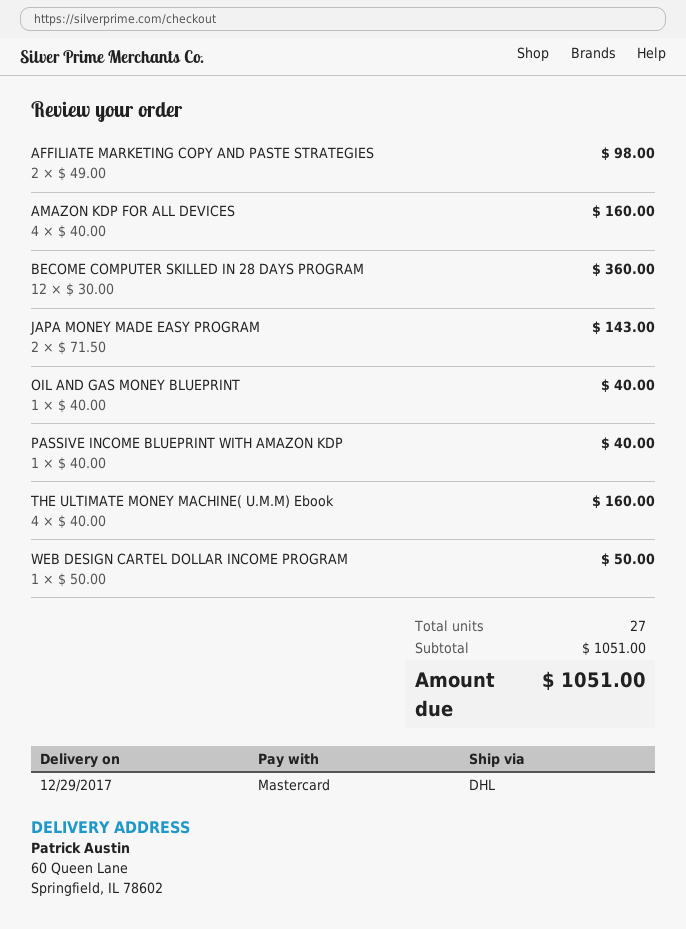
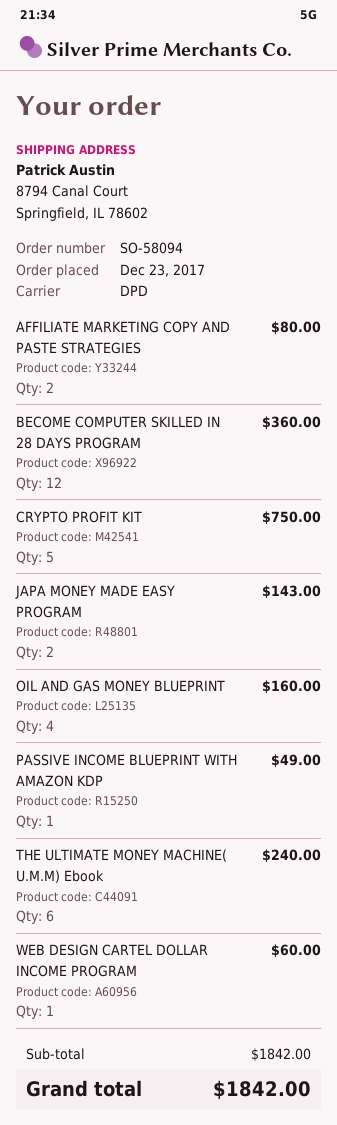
shipping method: DHL -> DPD
ship to: 60 Queen Lane, Springfield, IL 78602 -> 8794 Canal Court, Springfield, IL 78602
AFFILIATE MARKETING COPY AND PASTE STRATEGIES: 2 for 98.00 -> 2 for 80.00
AMAZON KDP FOR ALL DEVICES: 4 for 160.00 -> none
OIL AND GAS MONEY BLUEPRINT: 1 for 40.00 -> 4 for 160.00
PASSIVE INCOME BLUEPRINT WITH AMAZON KDP: 1 for 40.00 -> 1 for 49.00
THE ULTIMATE MONEY MACHINE( U.M.M) Ebook: 4 for 160.00 -> 6 for 240.00
WEB DESIGN CARTEL DOLLAR INCOME PROGRAM: 1 for 50.00 -> 1 for 60.00
CRYPTO PROFIT KIT: none -> 5 for 750.00
subtotal: 1051.00 -> 1842.00
total: 1051.00 -> 1842.00

